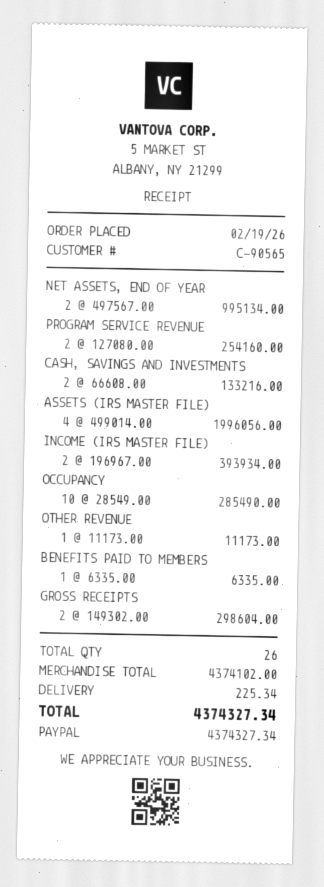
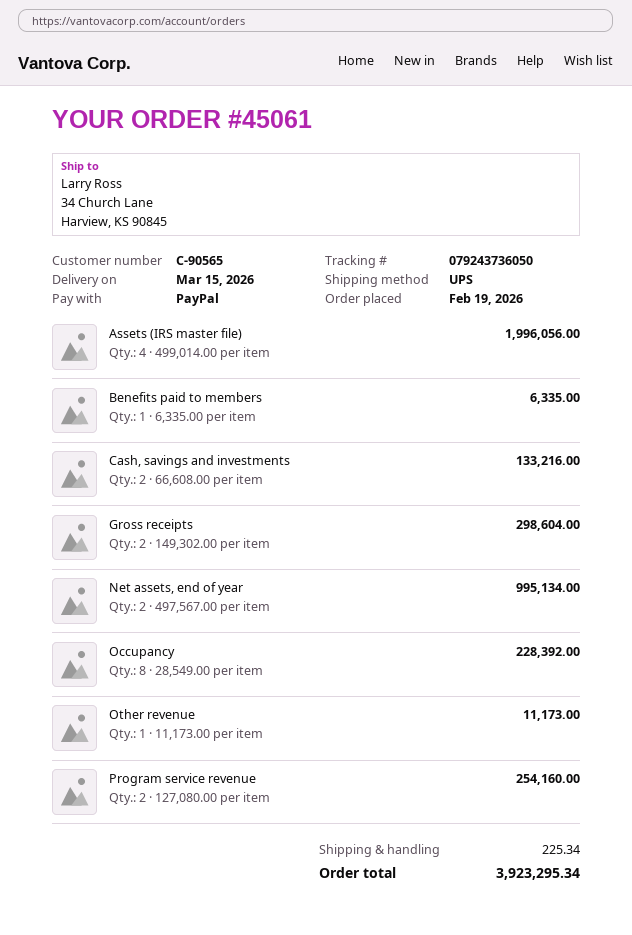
INCOME (IRS MASTER FILE): 2 x 196967.00 = 393934.00 -> none
OCCUPANCY: 10 x 28549.00 = 285490.00 -> 8 x 28549.00 = 228392.00
total: 4374327.34 -> 3923295.34

